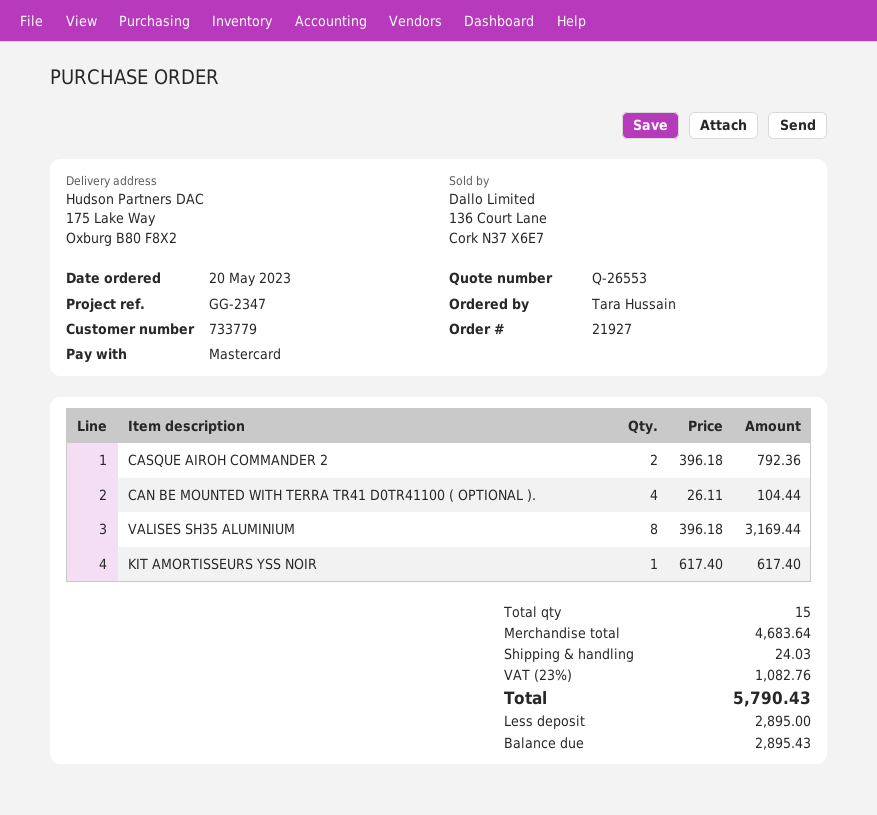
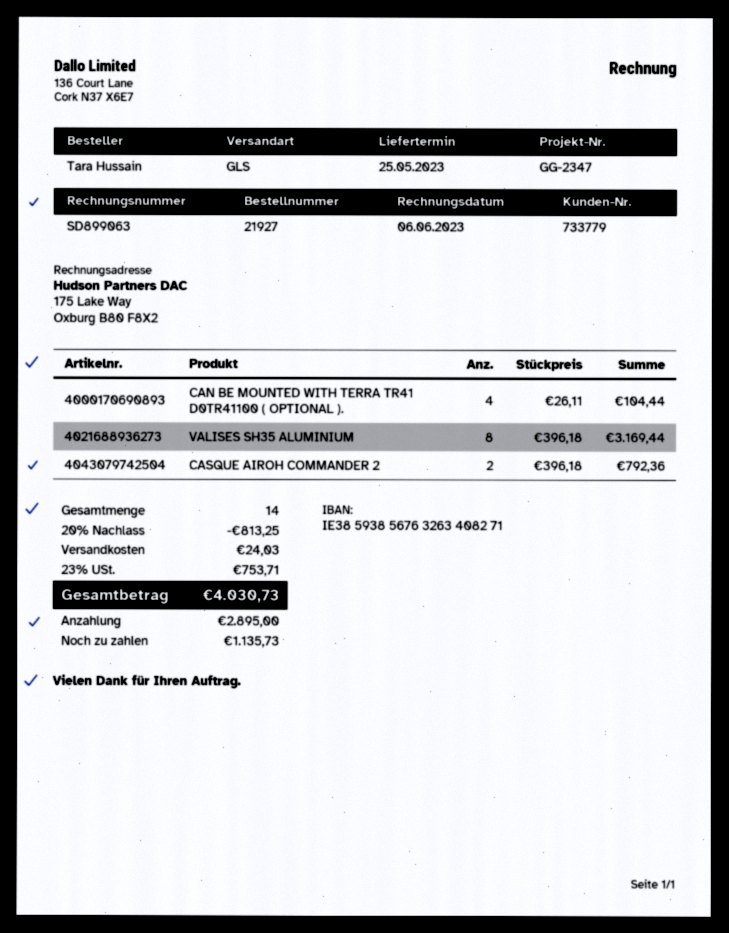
KIT AMORTISSEURS YSS NOIR: 1 x 617.40 = 617.40 -> none
total quantity: 15 -> 14
discount: none -> 20% = 813.25
tax: 23% = 1082.76 -> 23% = 753.71
total: 5790.43 -> 4030.73
balance: 2895.43 -> 1135.73

